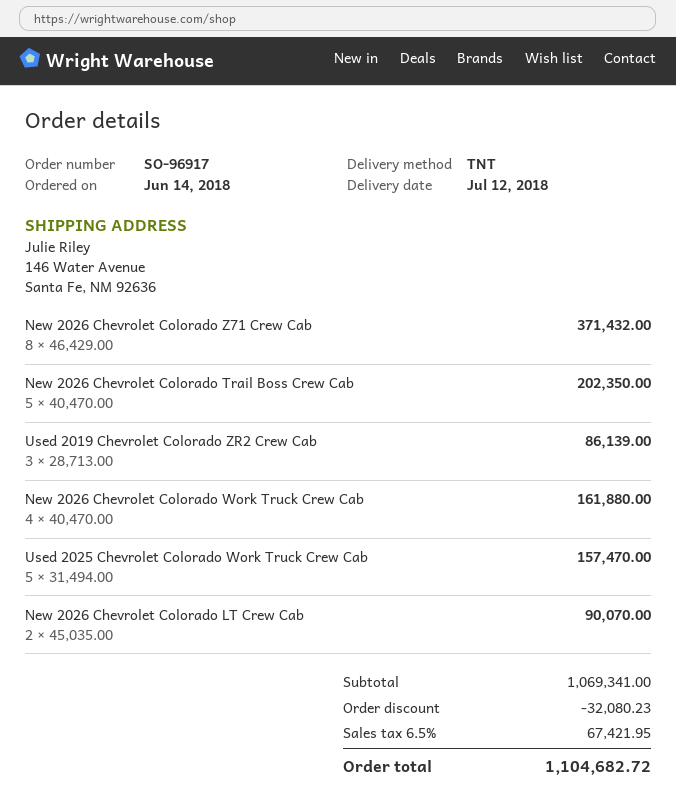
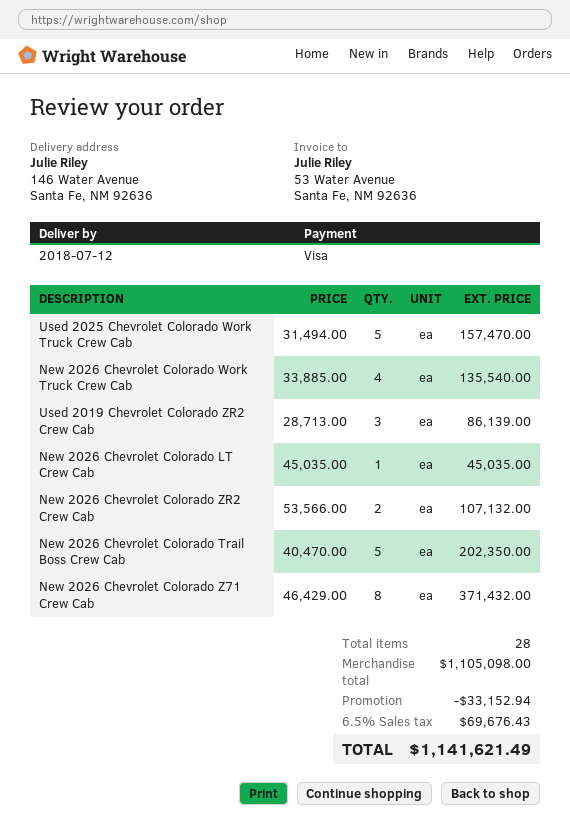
New 2026 Chevrolet Colorado Work Truck Crew Cab: 4 x 40470.00 = 161880.00 -> 4 x 33885.00 = 135540.00
New 2026 Chevrolet Colorado LT Crew Cab: 2 x 45035.00 = 90070.00 -> 1 x 45035.00 = 45035.00
New 2026 Chevrolet Colorado ZR2 Crew Cab: none -> 2 x 53566.00 = 107132.00
subtotal: 1069341.00 -> 1105098.00
discount: 32080.23 -> 33152.94
tax: 6.5% = 67421.95 -> 6.5% = 69676.43
total: 1104682.72 -> 1141621.49

